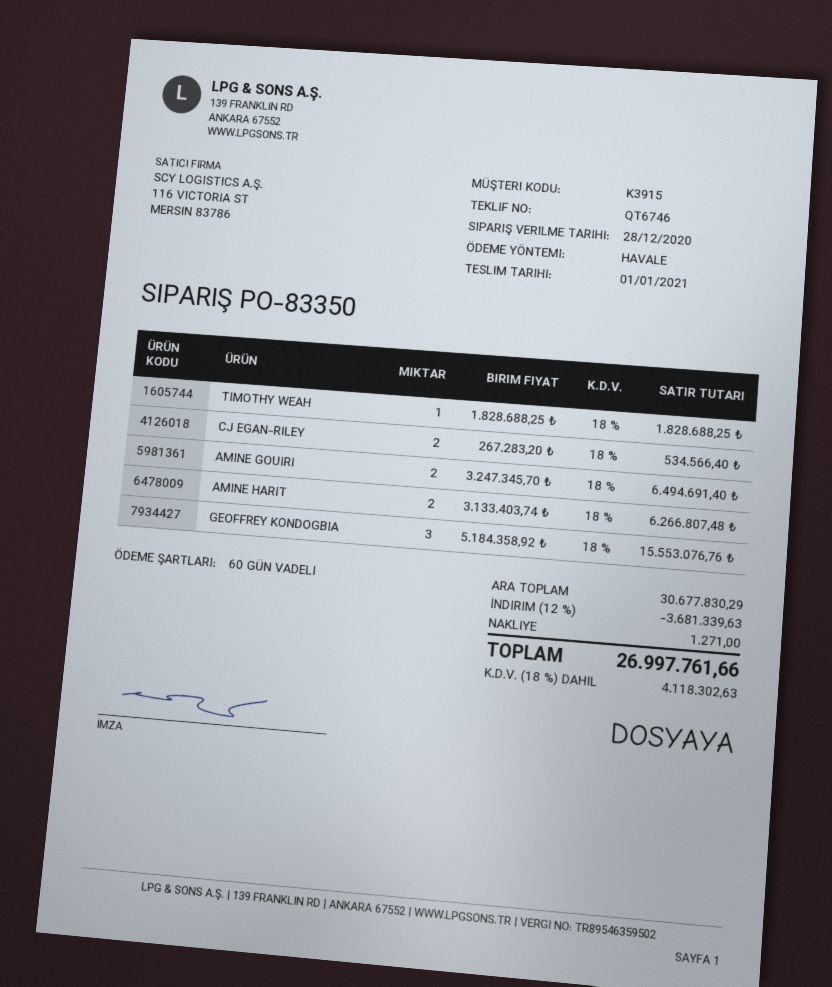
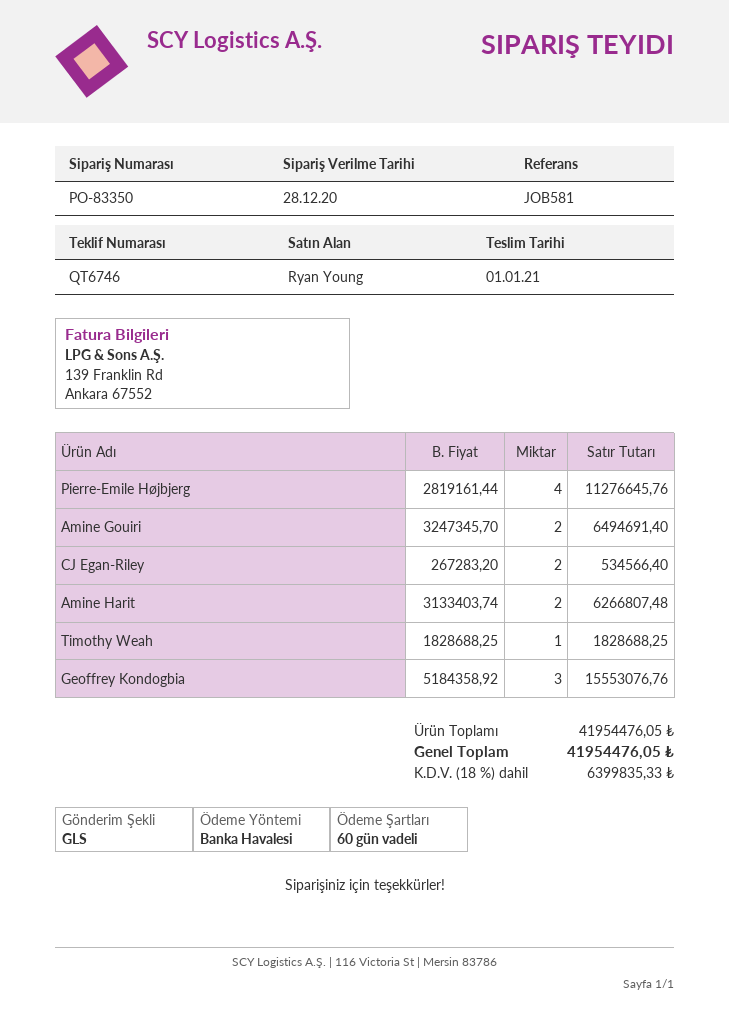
Pierre-Emile Højbjerg: none -> 4 x 2819161.44 = 11276645.76
subtotal: 30677830.29 -> 41954476.05
discount: 12% = 3681339.63 -> none
shipping: 1271.00 -> none
tax: 18% = 4118302.63 -> 18% = 6399835.33
total: 26997761.66 -> 41954476.05

